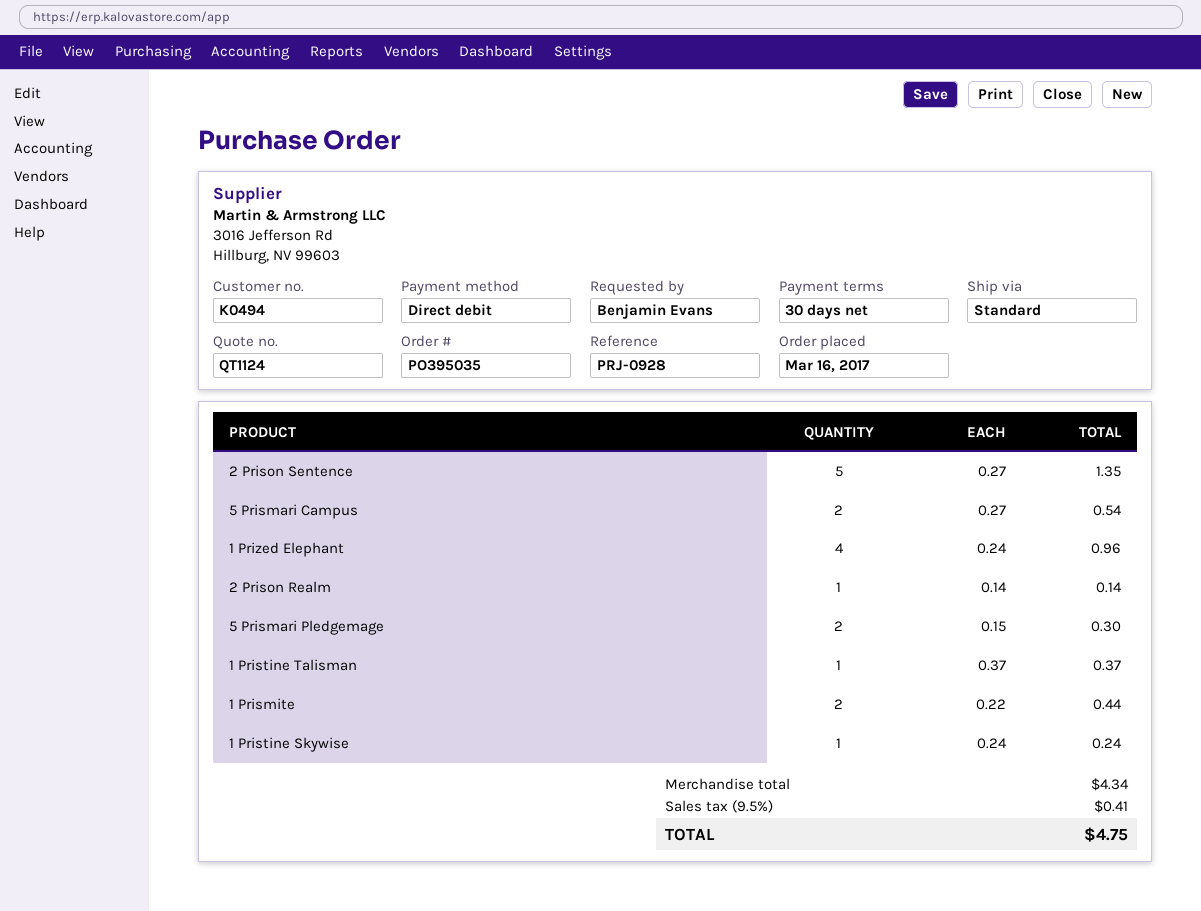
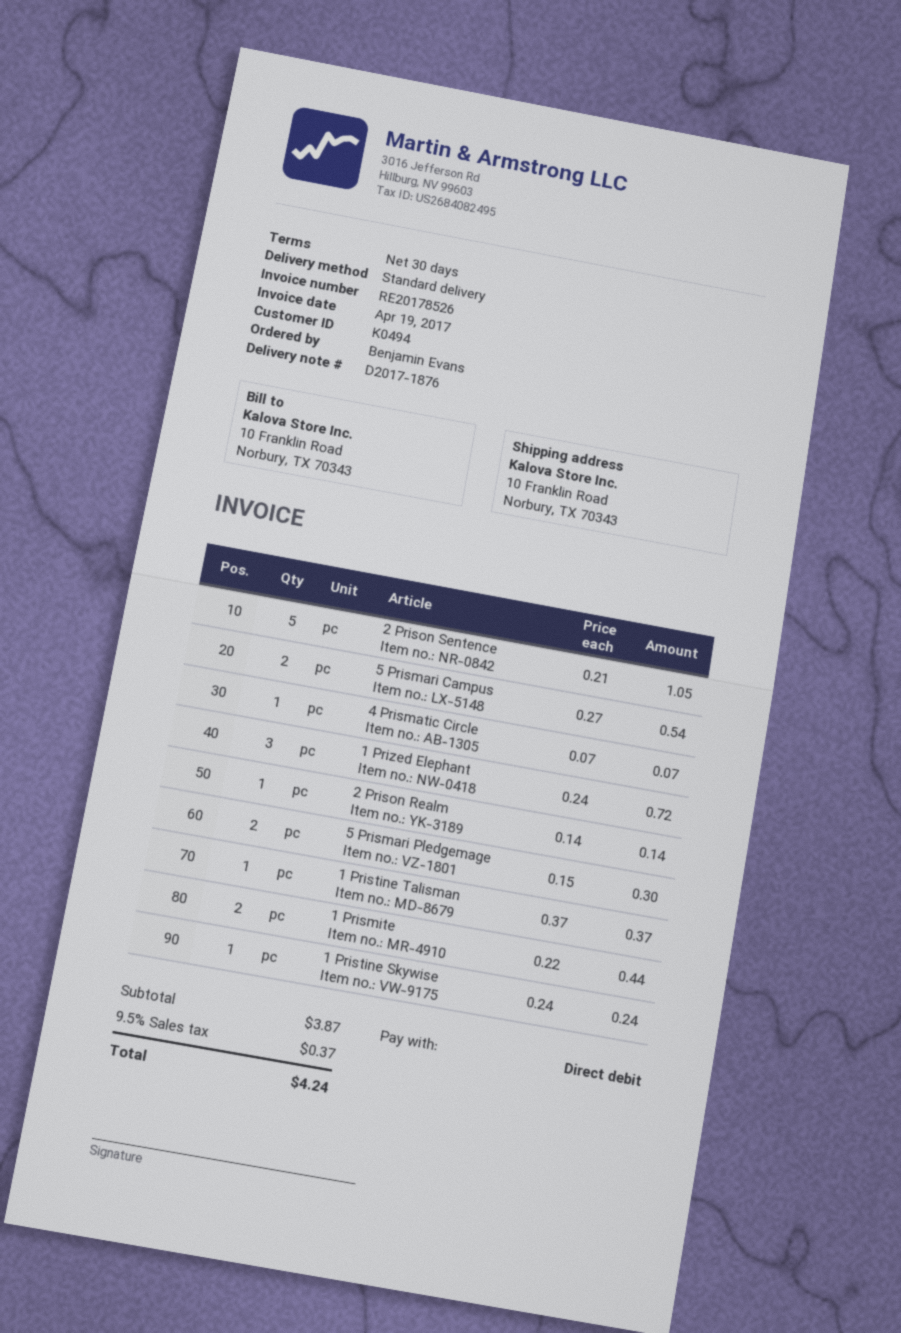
2 Prison Sentence: 5 x 0.27 = 1.35 -> 5 x 0.21 = 1.05
1 Prized Elephant: 4 x 0.24 = 0.96 -> 3 x 0.24 = 0.72
4 Prismatic Circle: none -> 1 x 0.07 = 0.07
subtotal: 4.34 -> 3.87
tax: 9.5% = 0.41 -> 9.5% = 0.37
total: 4.75 -> 4.24

